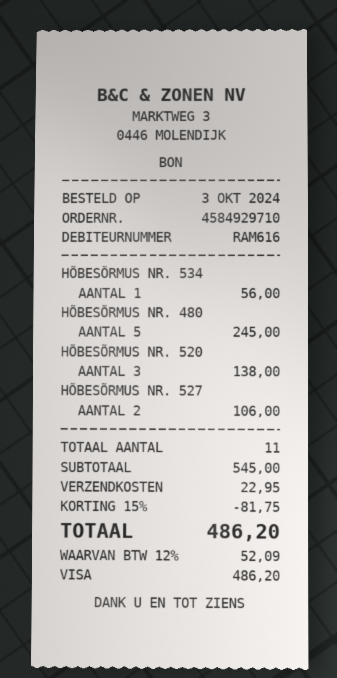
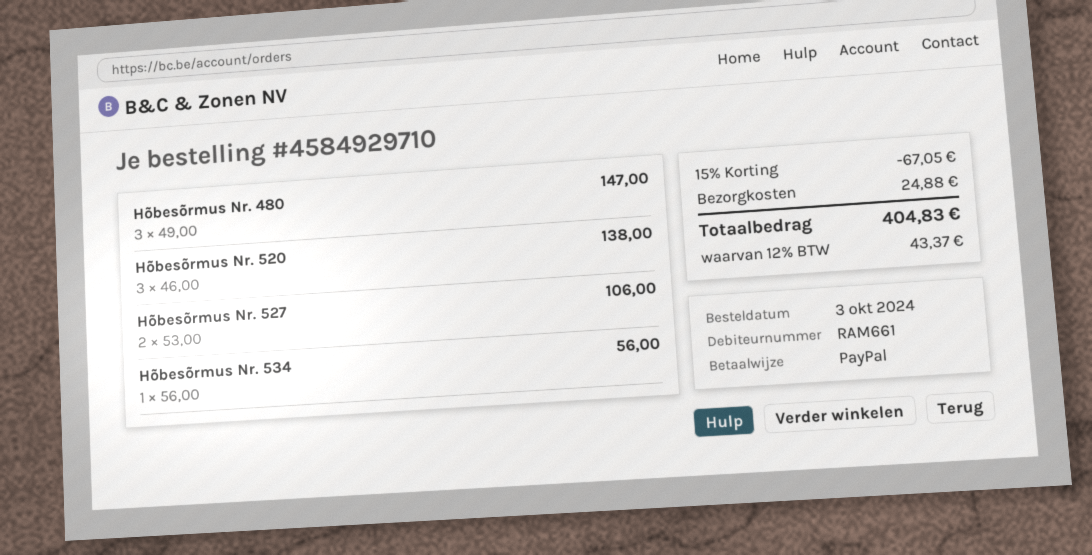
customer number: RAM616 -> RAM661
payment method: Visa -> PayPal
HÕBESÕRMUS NR. 480: 5 for 245.00 -> 3 for 147.00
discount: 15% = 81.75 -> 15% = 67.05
shipping: 22.95 -> 24.88
tax: 12% = 52.09 -> 12% = 43.37
total: 486.20 -> 404.83

